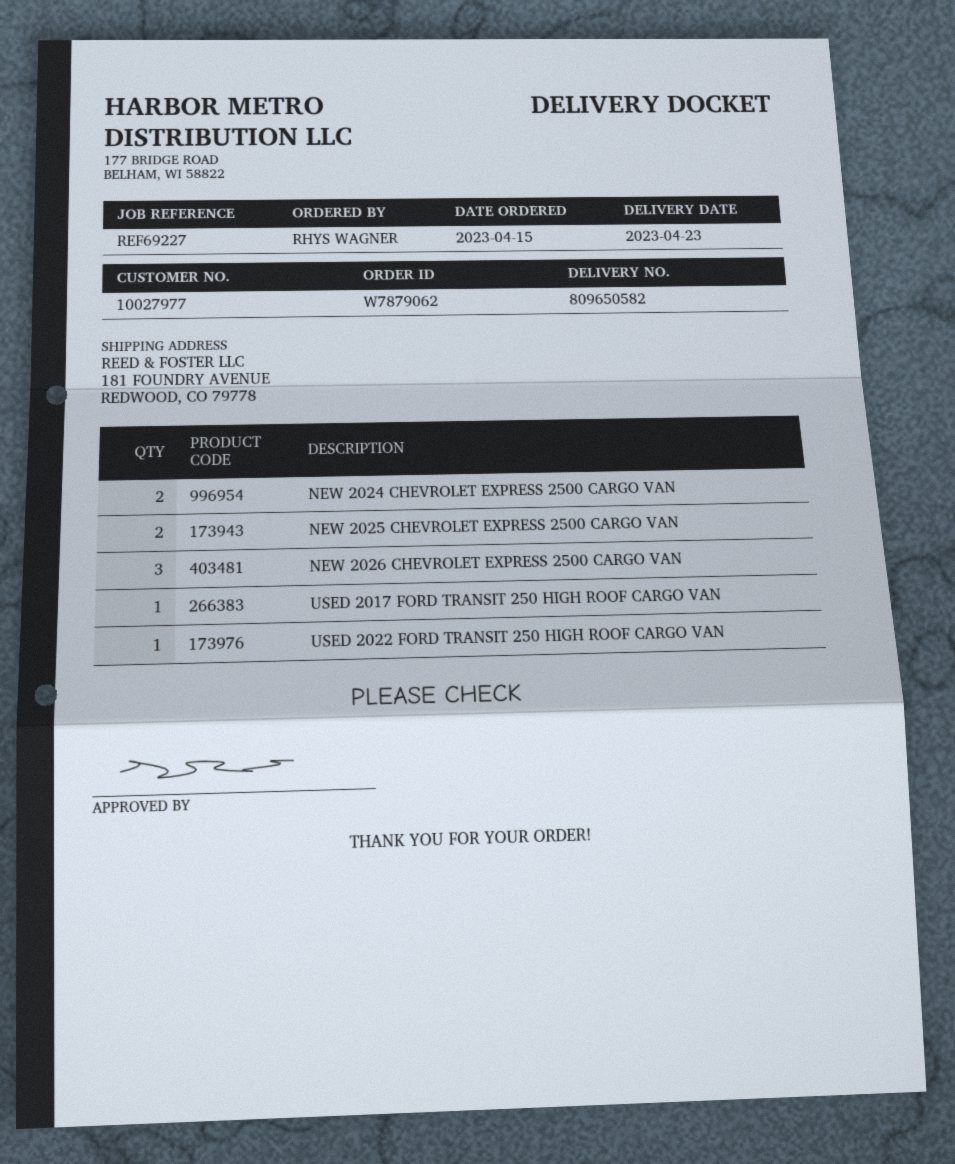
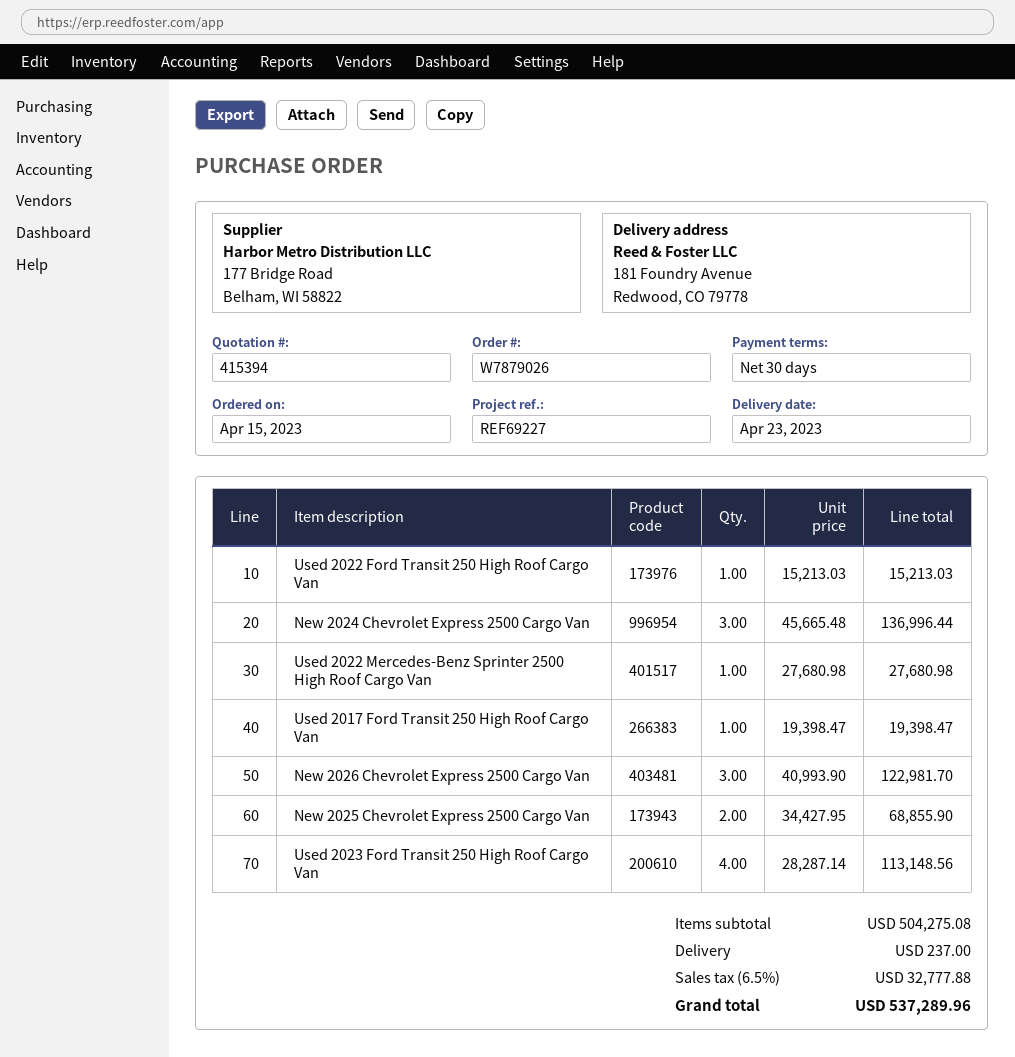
order number: W7879062 -> W7879026
NEW 2024 CHEVROLET EXPRESS 2500 CARGO VAN: 2 -> 3
Used 2022 Mercedes-Benz Sprinter 2500 High Roof Cargo Van: none -> 1
Used 2023 Ford Transit 250 High Roof Cargo Van: none -> 4

